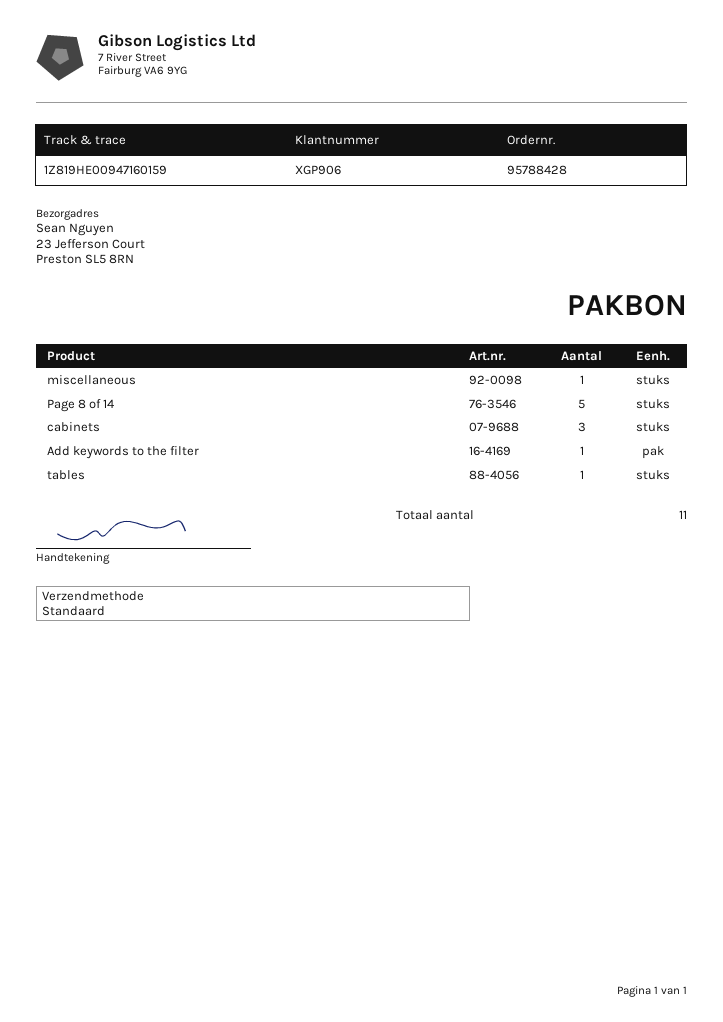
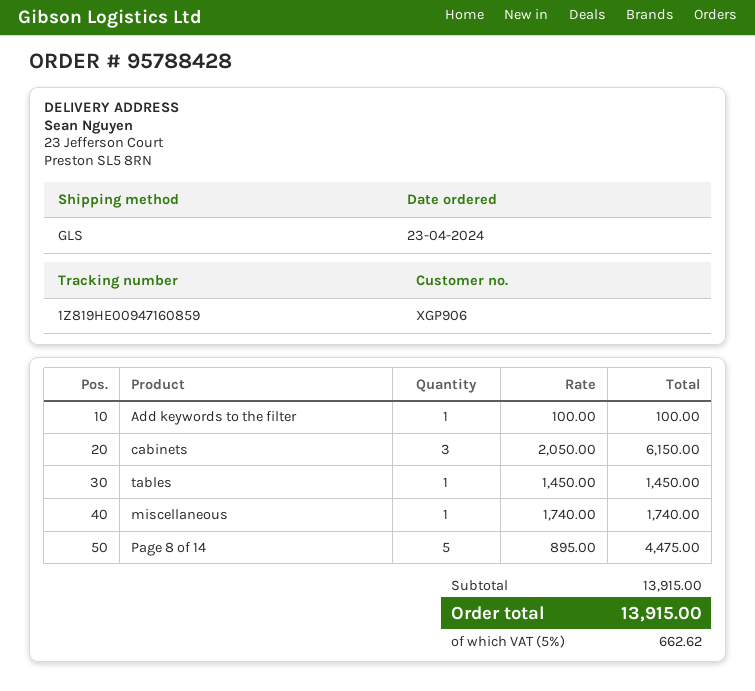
shipping method: standard -> GLS
tracking number: 1Z819HE00947160159 -> 1Z819HE00947160859

